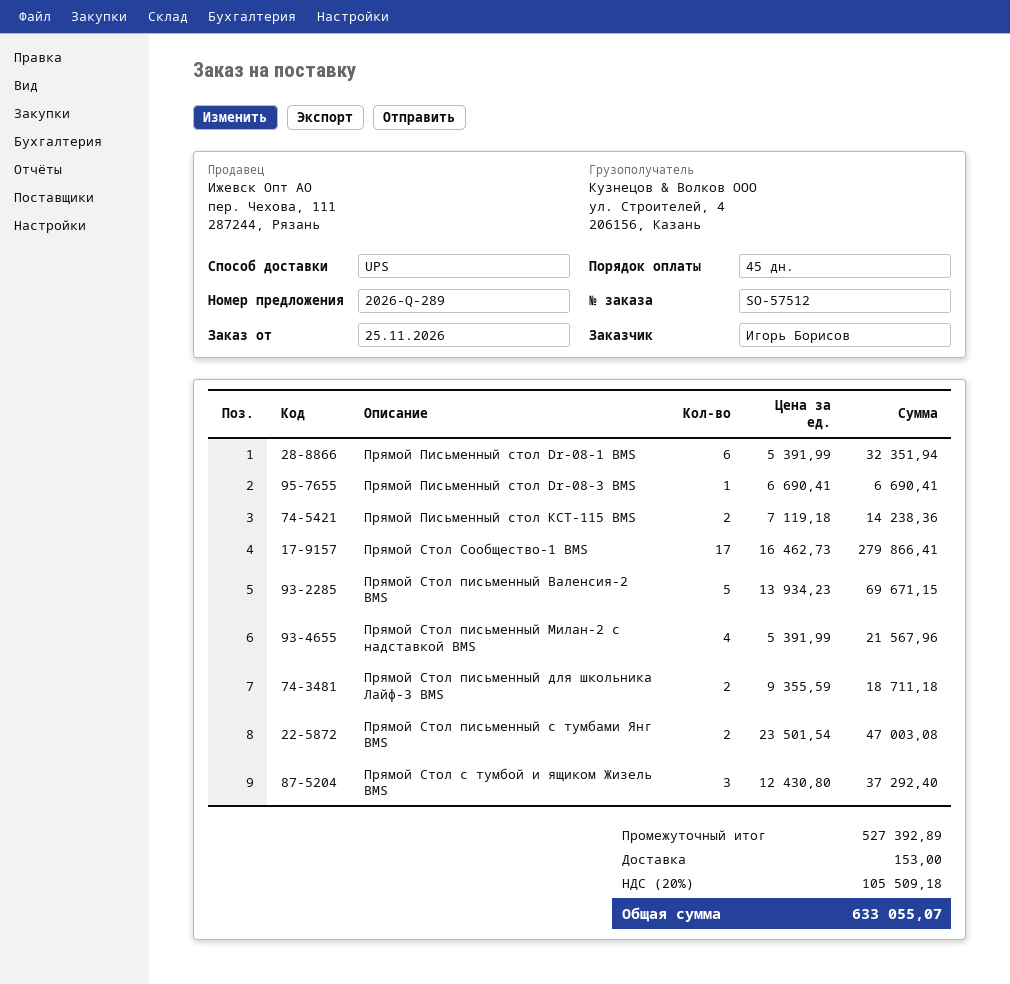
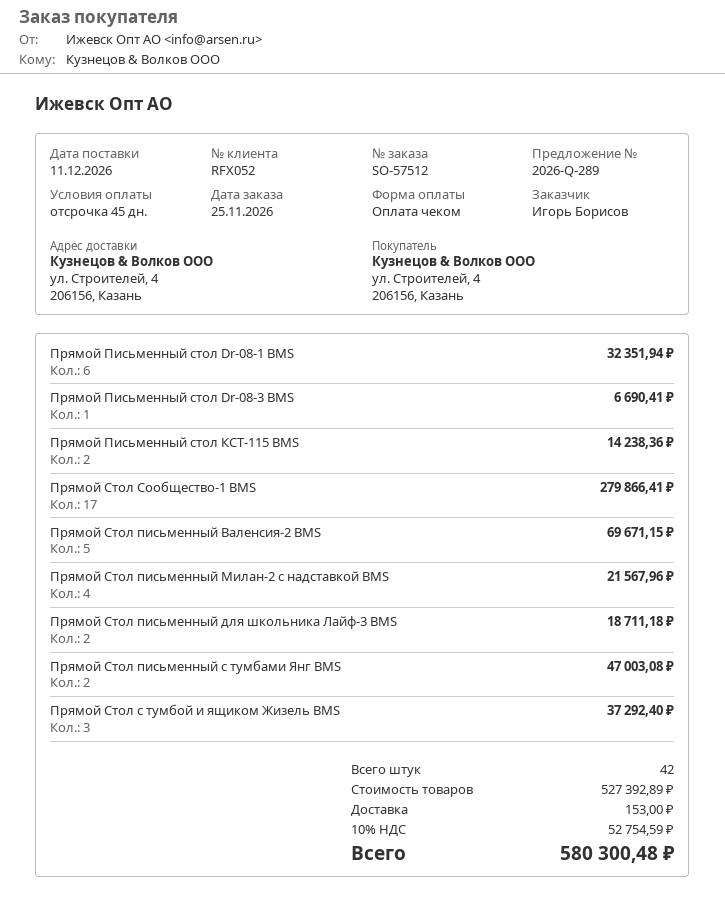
tax: 20% = 105509.18 -> 10% = 52754.59
total: 633055.07 -> 580300.48

